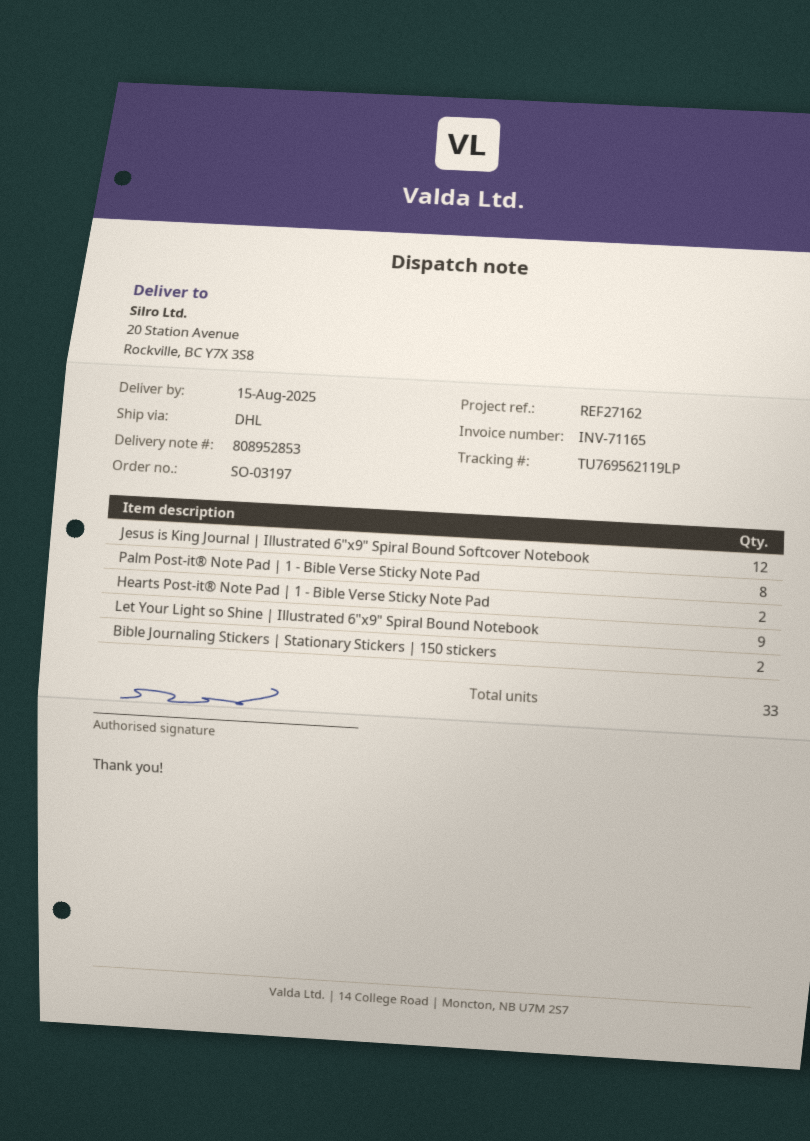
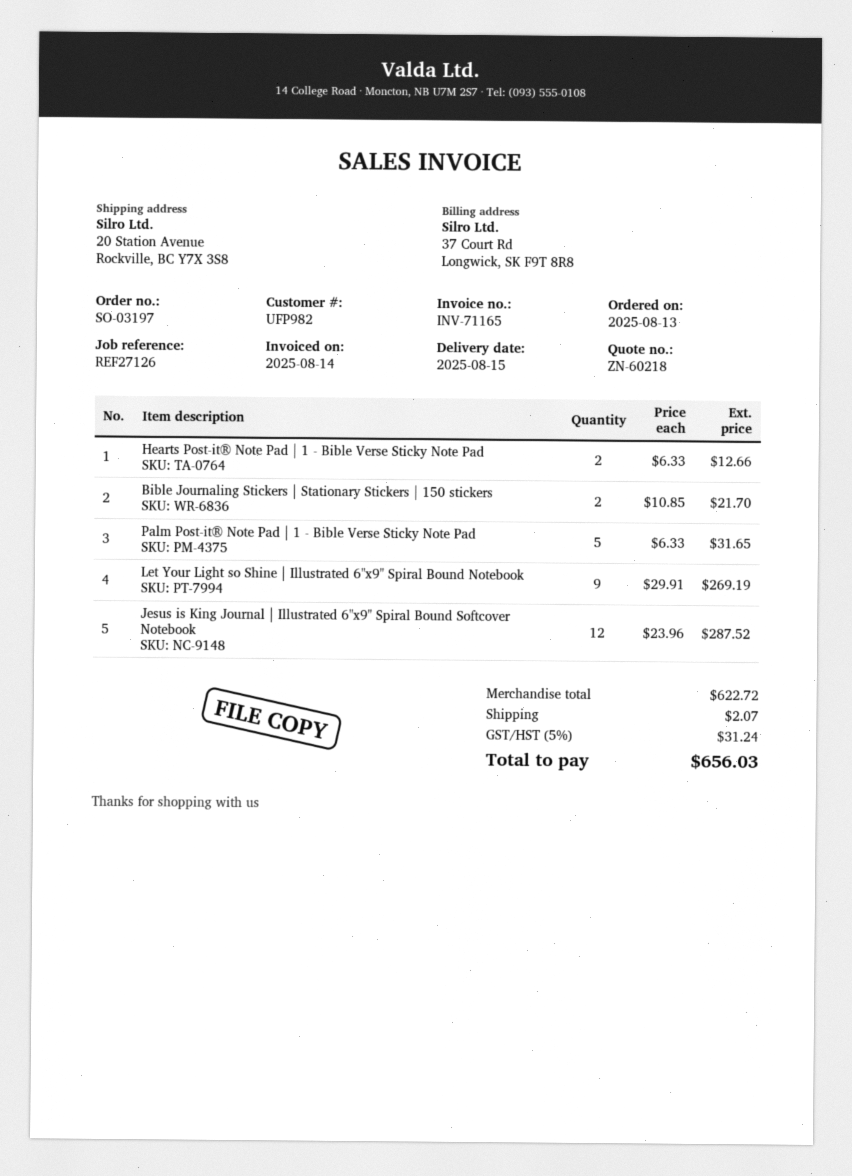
reference: REF27162 -> REF27126
Palm Post-it® Note Pad | 1 - Bible Verse Sticky Note Pad: 8 -> 5

